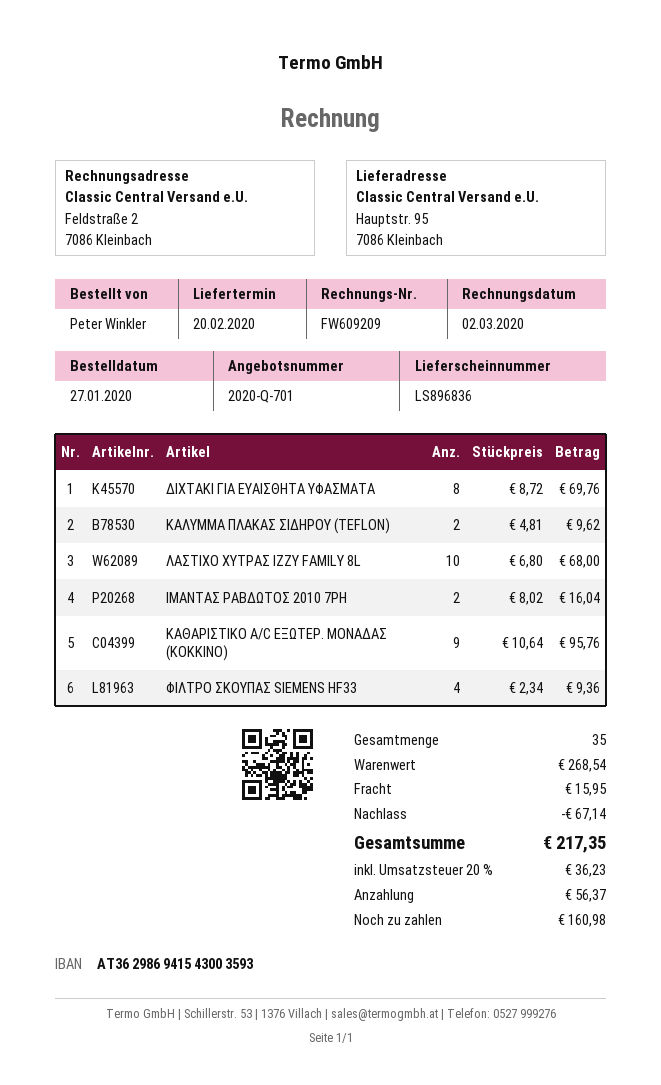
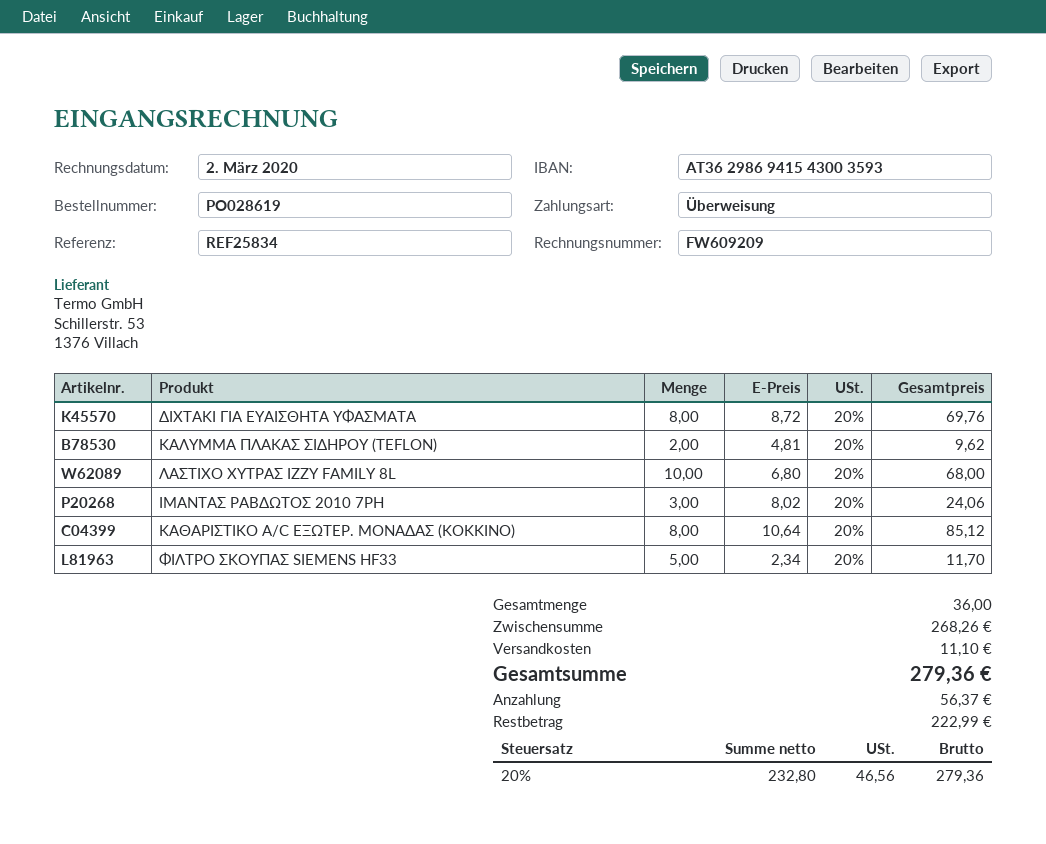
ΙΜΑΝΤΑΣ ΡΑΒΔΩΤΟΣ 2010 7PH: 2 x 8.02 = 16.04 -> 3 x 8.02 = 24.06
ΚΑΘΑΡΙΣΤΙΚΟ A/C ΕΞΩΤΕΡ. ΜΟΝΑΔΑΣ (ΚΟΚΚΙΝΟ): 9 x 10.64 = 95.76 -> 8 x 10.64 = 85.12
ΦΙΛΤΡΟ ΣΚΟΥΠΑΣ SIEMENS HF33: 4 x 2.34 = 9.36 -> 5 x 2.34 = 11.70
total quantity: 35 -> 36
subtotal: 268.54 -> 268.26
discount: 67.14 -> none
shipping: 15.95 -> 11.10
tax: 20% = 36.23 -> 20% = 46.56
total: 217.35 -> 279.36
balance: 160.98 -> 222.99

